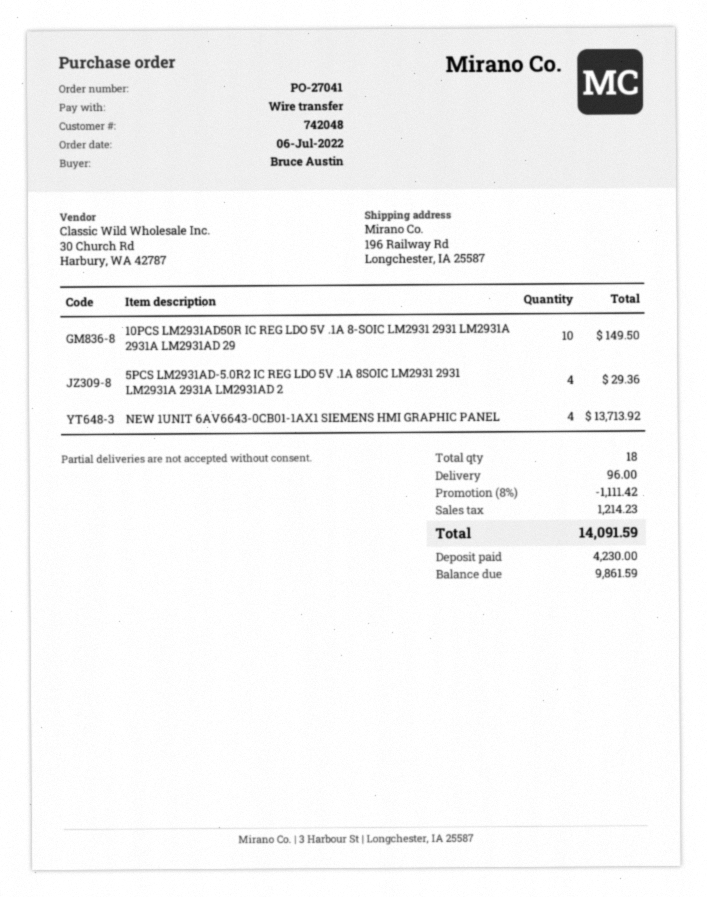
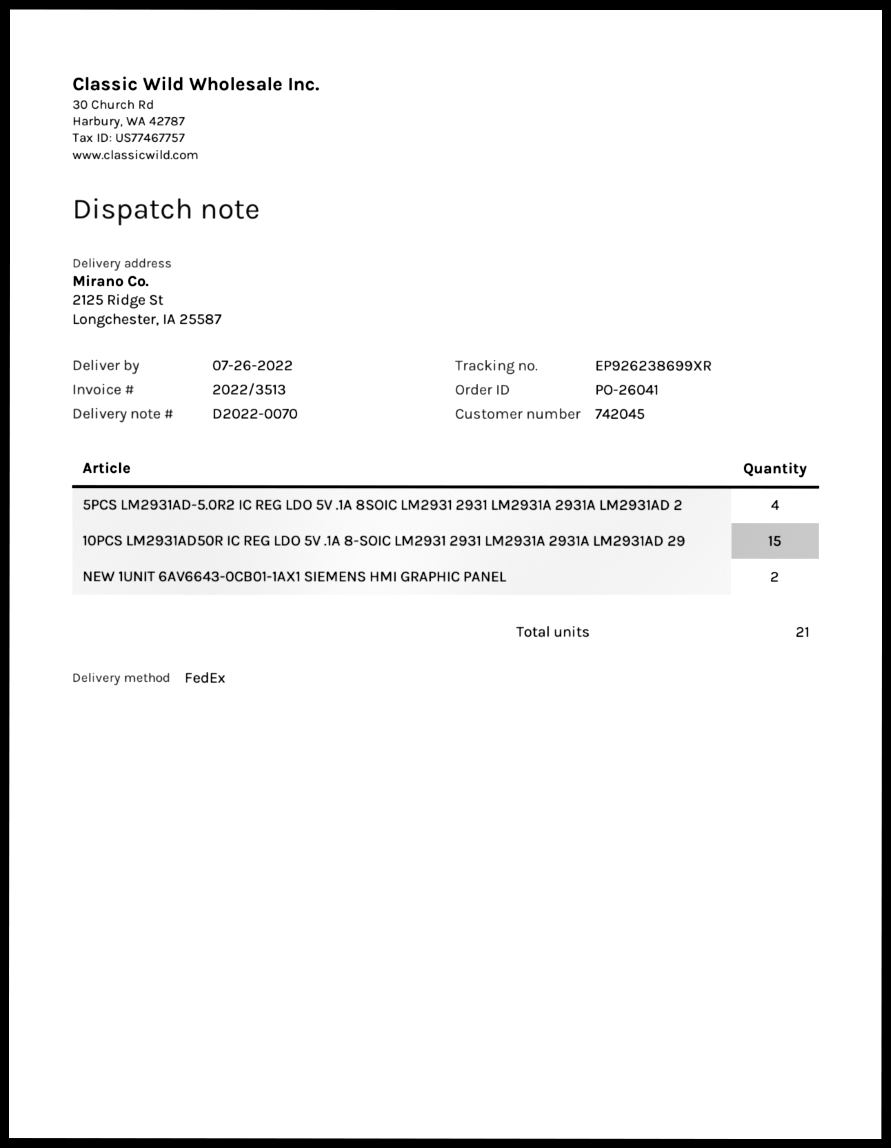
order number: PO-27041 -> PO-26041
customer number: 742048 -> 742045
ship to: 196 Railway Rd, Longchester, IA 25587 -> 2125 Ridge St, Longchester, IA 25587
10PCS LM2931AD50R IC REG LDO 5V .1A 8-SOIC LM2931 2931 LM2931A 2931A LM2931AD 29: 10 -> 15
NEW 1UNIT 6AV6643-0CB01-1AX1 SIEMENS HMI GRAPHIC PANEL: 4 -> 2
total quantity: 18 -> 21

